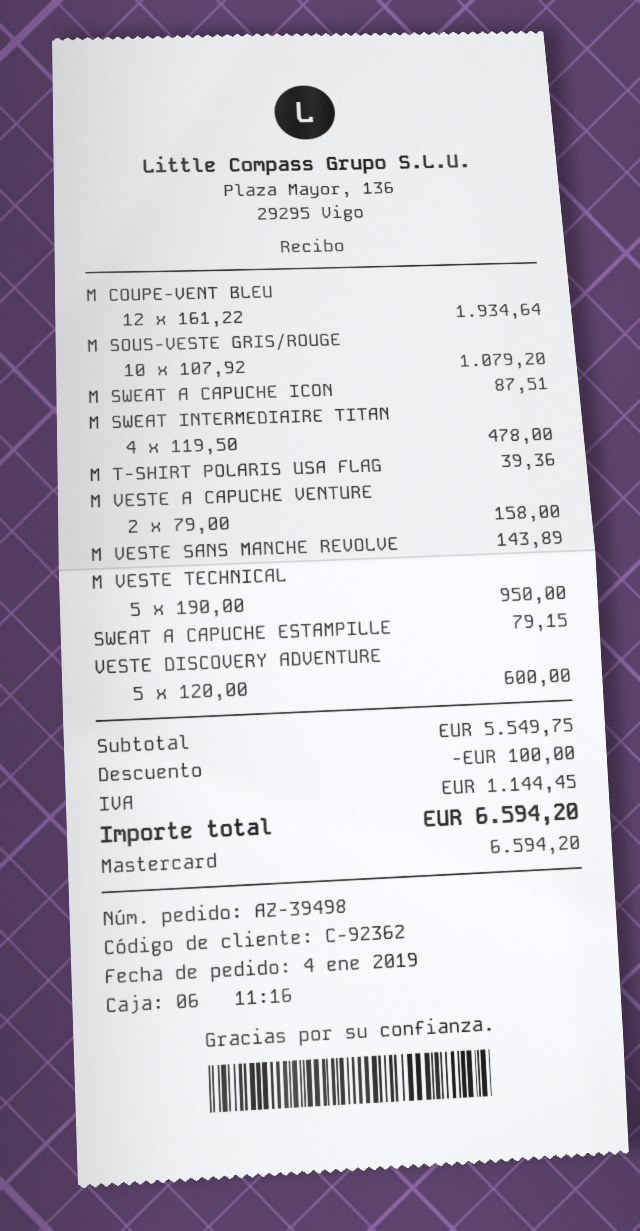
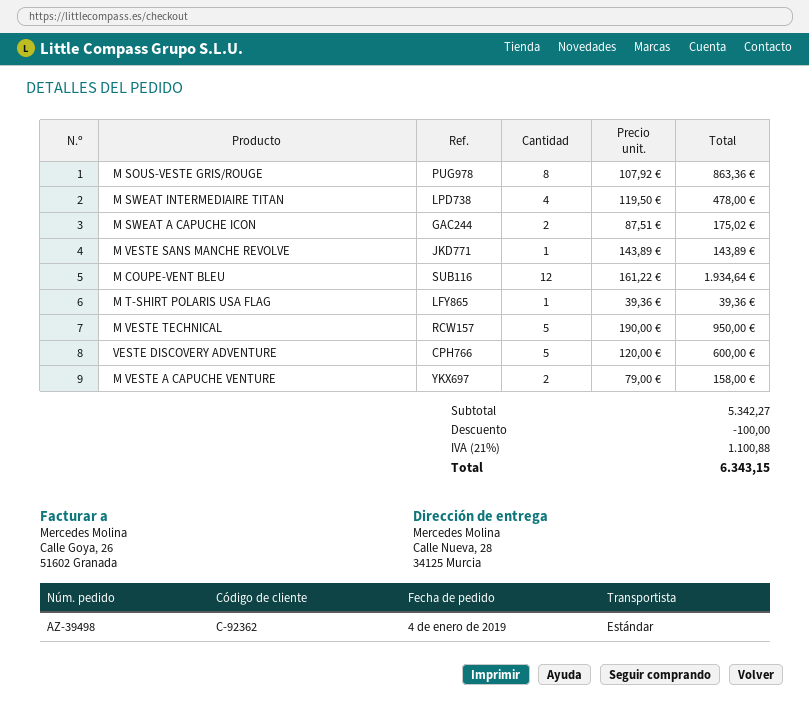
M SOUS-VESTE GRIS/ROUGE: 10 x 107.92 = 1079.20 -> 8 x 107.92 = 863.36
M SWEAT A CAPUCHE ICON: 1 x 87.51 = 87.51 -> 2 x 87.51 = 175.02
SWEAT A CAPUCHE ESTAMPILLE: 1 x 79.15 = 79.15 -> none
subtotal: 5549.75 -> 5342.27
tax: 1144.45 -> 1100.88
total: 6594.20 -> 6343.15

